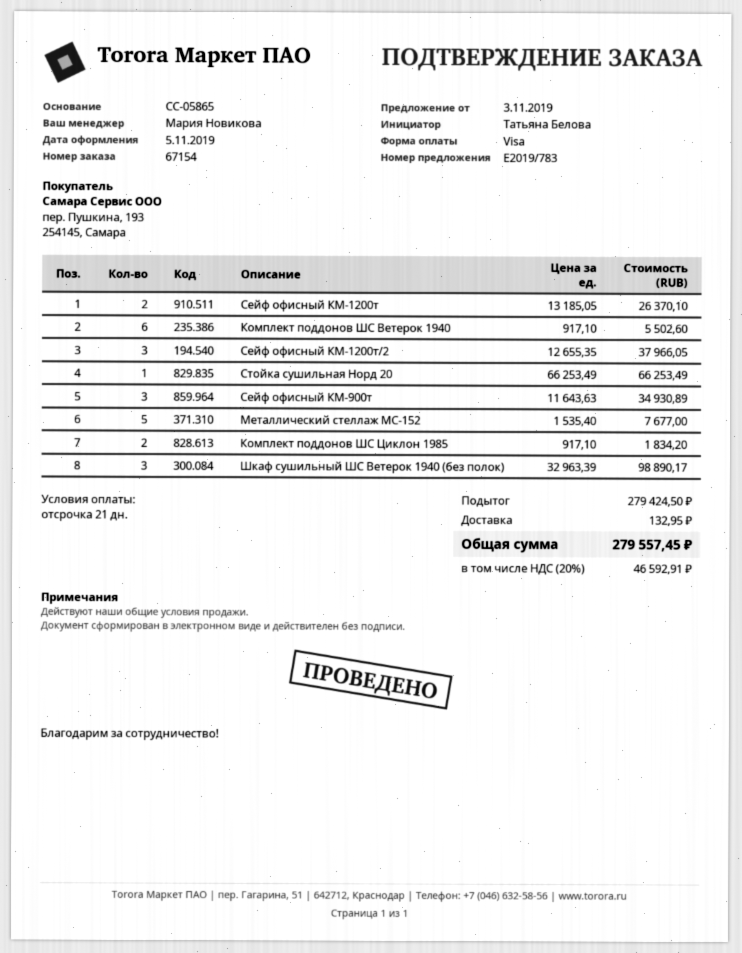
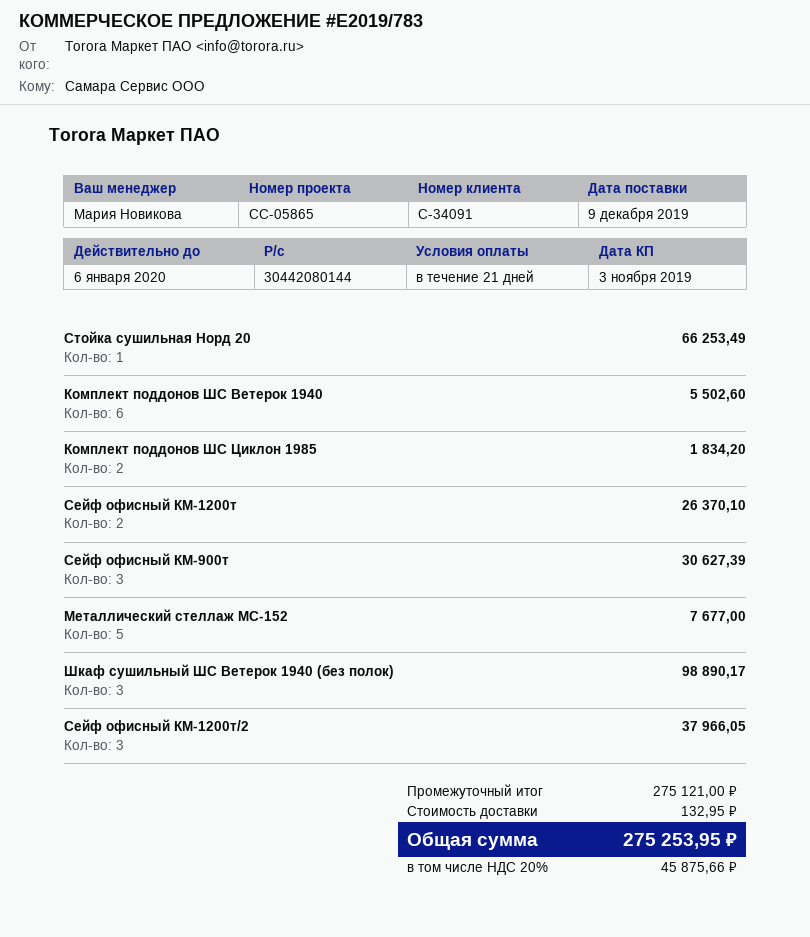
Сейф офисный КМ-900т: 3 for 34930.89 -> 3 for 30627.39
subtotal: 279424.50 -> 275121.00
tax: 20% = 46592.91 -> 20% = 45875.66
total: 279557.45 -> 275253.95

